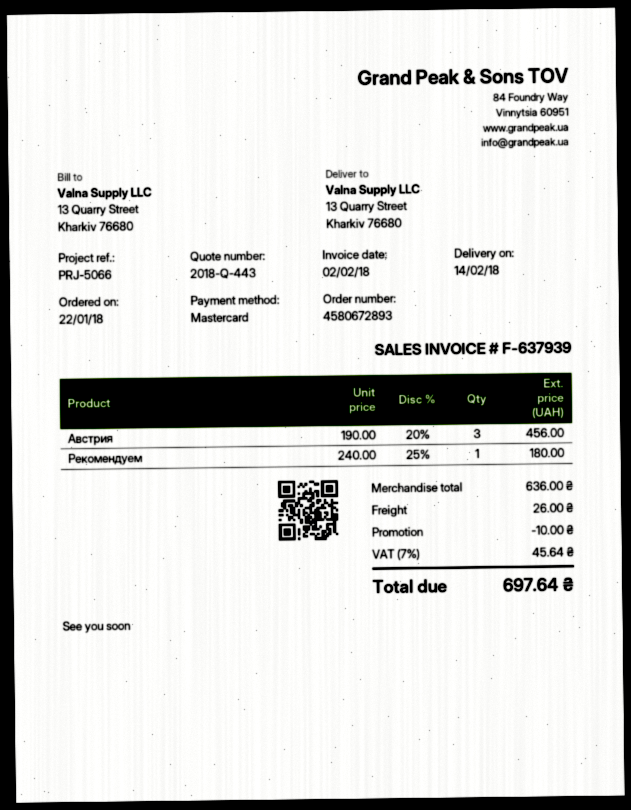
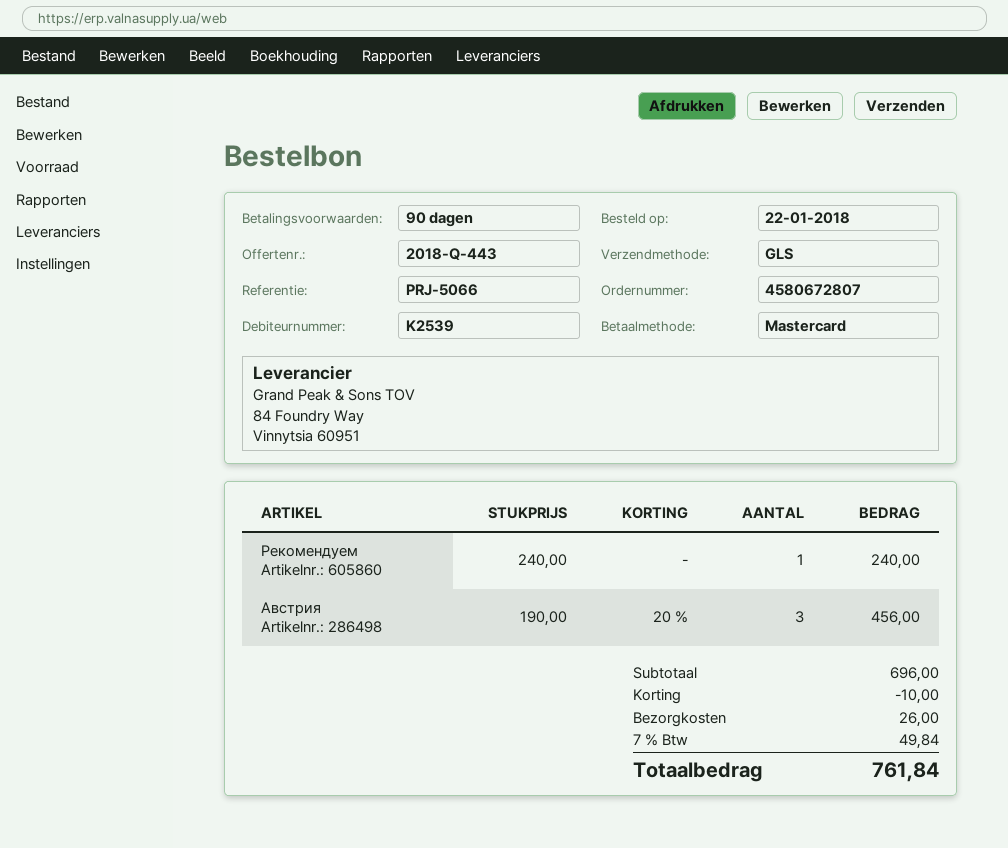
order number: 4580672893 -> 4580672807
Рекомендуем: 1 x 240.00 - 25% = 180.00 -> 1 x 240.00 = 240.00
subtotal: 636.00 -> 696.00
tax: 7% = 45.64 -> 7% = 49.84
total: 697.64 -> 761.84

